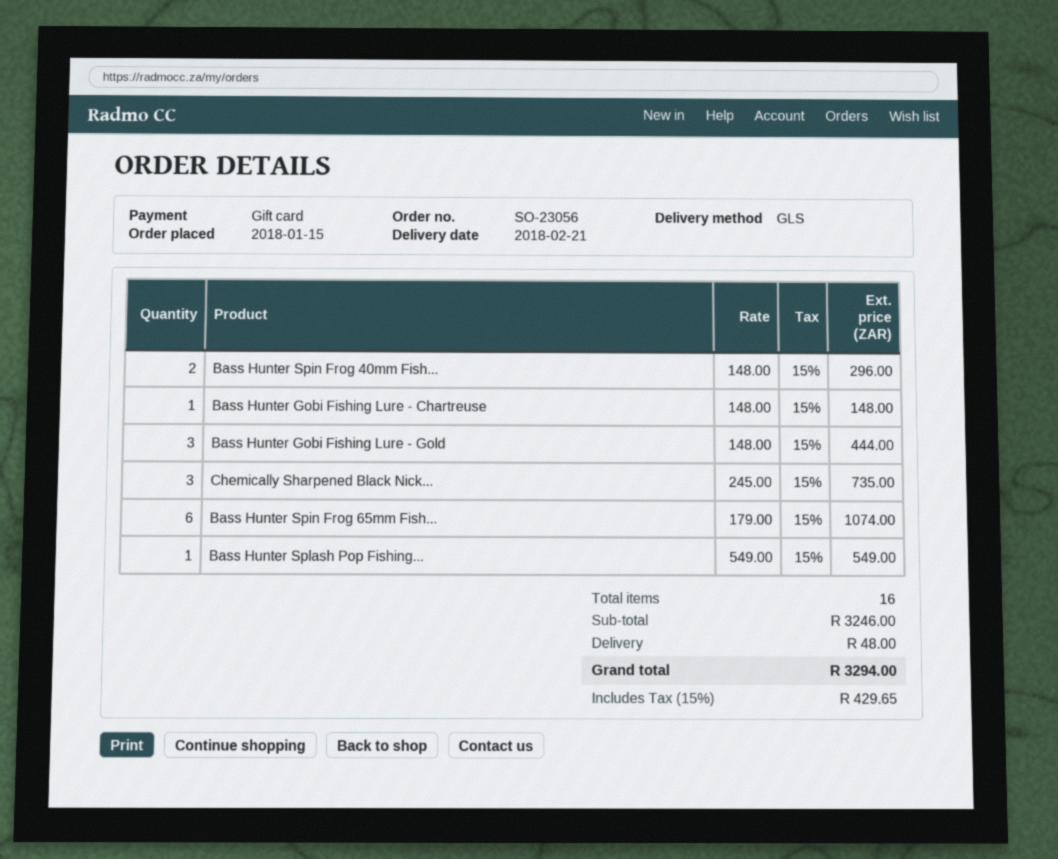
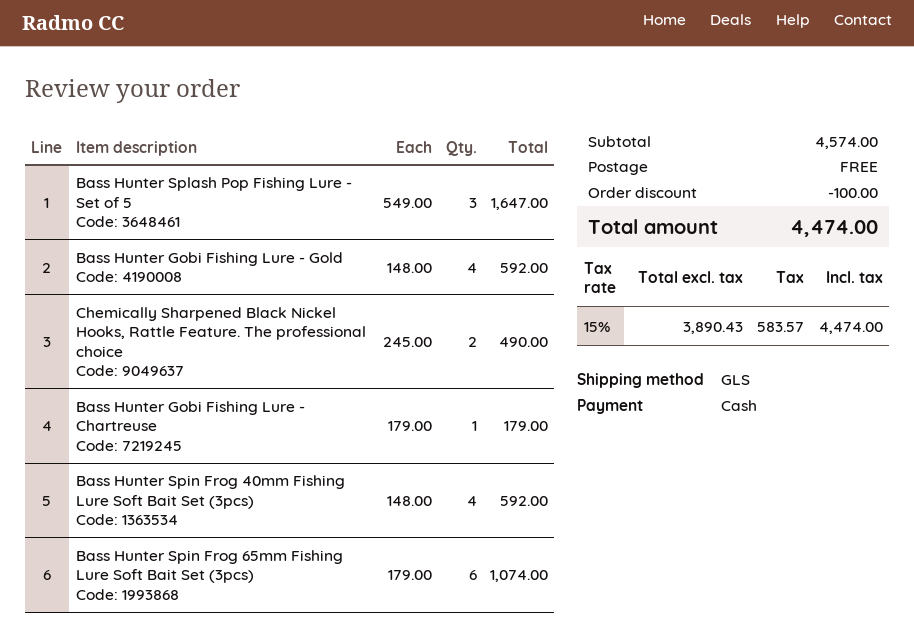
payment method: gift card -> cash
Bass Hunter Spin Frog 40mm Fish...: 2 x 148.00 = 296.00 -> 4 x 148.00 = 592.00
Bass Hunter Gobi Fishing Lure - Chartreuse: 1 x 148.00 = 148.00 -> 1 x 179.00 = 179.00
Bass Hunter Gobi Fishing Lure - Gold: 3 x 148.00 = 444.00 -> 4 x 148.00 = 592.00
Chemically Sharpened Black Nick...: 3 x 245.00 = 735.00 -> 2 x 245.00 = 490.00
Bass Hunter Splash Pop Fishing...: 1 x 549.00 = 549.00 -> 3 x 549.00 = 1647.00
subtotal: 3246.00 -> 4574.00
discount: none -> 100.00
shipping: 48.00 -> 0.00
tax: 15% = 429.65 -> 15% = 583.57
total: 3294.00 -> 4474.00

